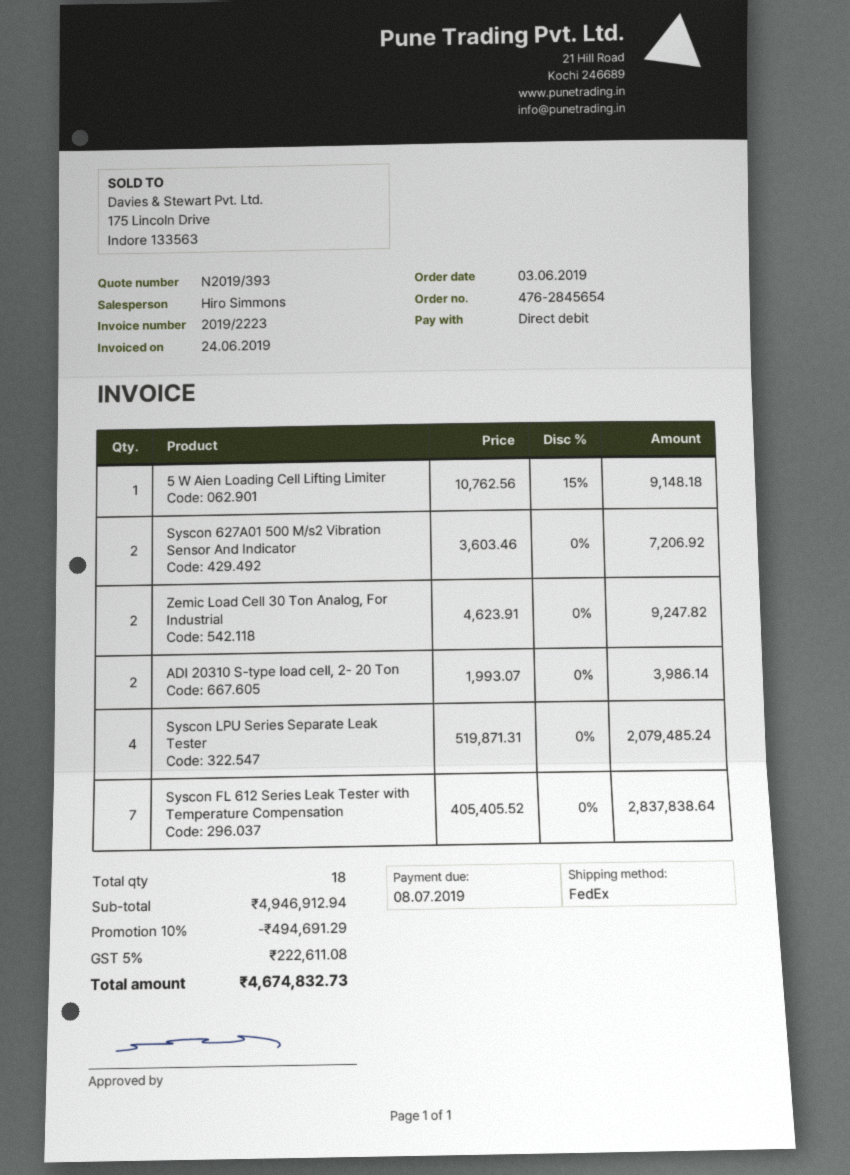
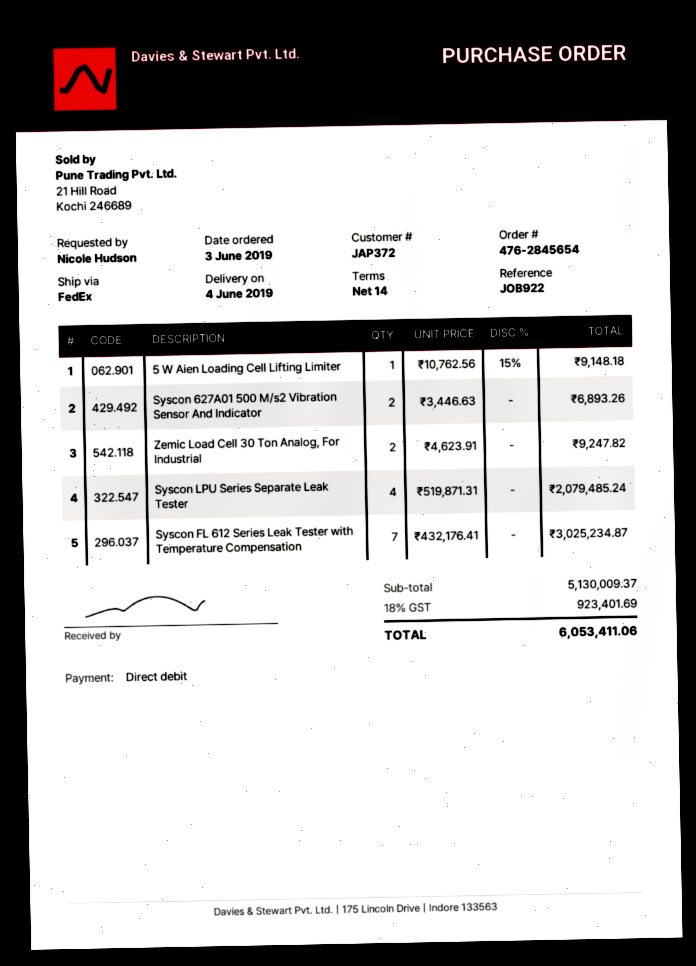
Syscon 627A01 500 M/s2 Vibration Sensor And Indicator: 2 x 3603.46 = 7206.92 -> 2 x 3446.63 = 6893.26
ADI 20310 S-type load cell, 2- 20 Ton: 2 x 1993.07 = 3986.14 -> none
Syscon FL 612 Series Leak Tester with Temperature Compensation: 7 x 405405.52 = 2837838.64 -> 7 x 432176.41 = 3025234.87
subtotal: 4946912.94 -> 5130009.37
discount: 10% = 494691.29 -> none
tax: 5% = 222611.08 -> 18% = 923401.69
total: 4674832.73 -> 6053411.06

